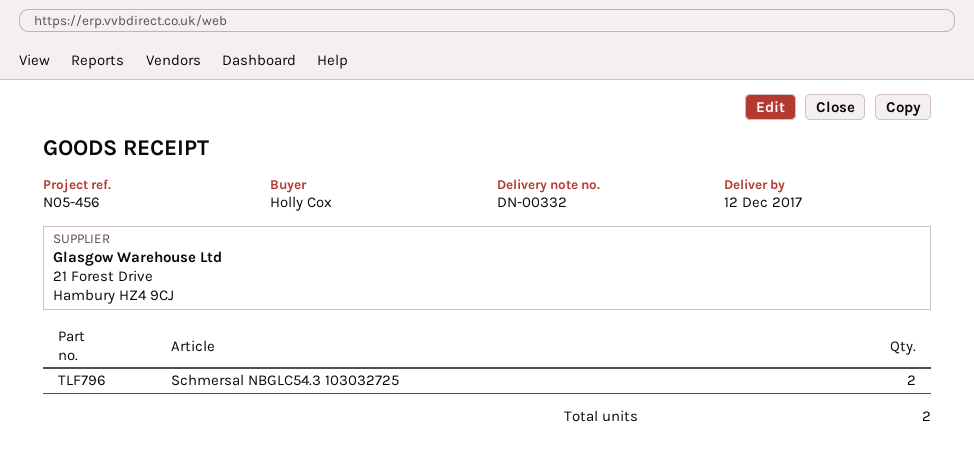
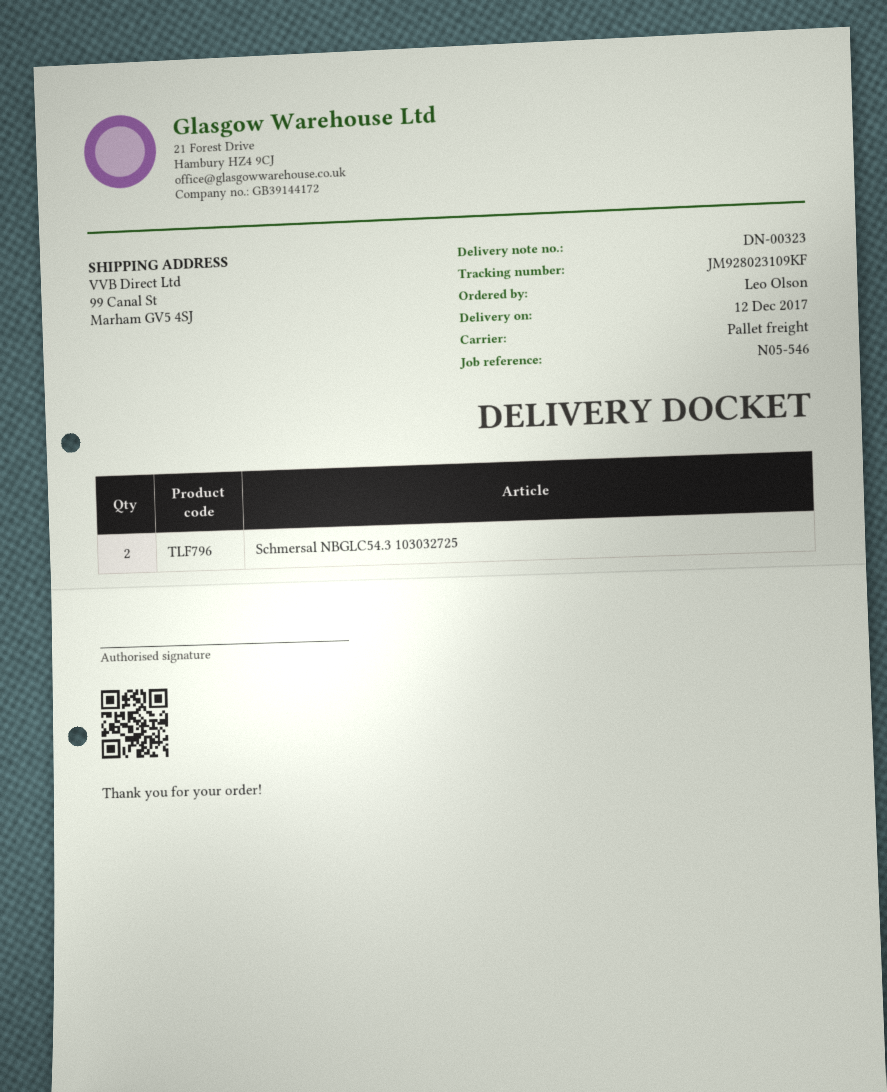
delivery note number: DN-00332 -> DN-00323
reference: N05-456 -> N05-546
ordered by: Holly Cox -> Leo Olson

